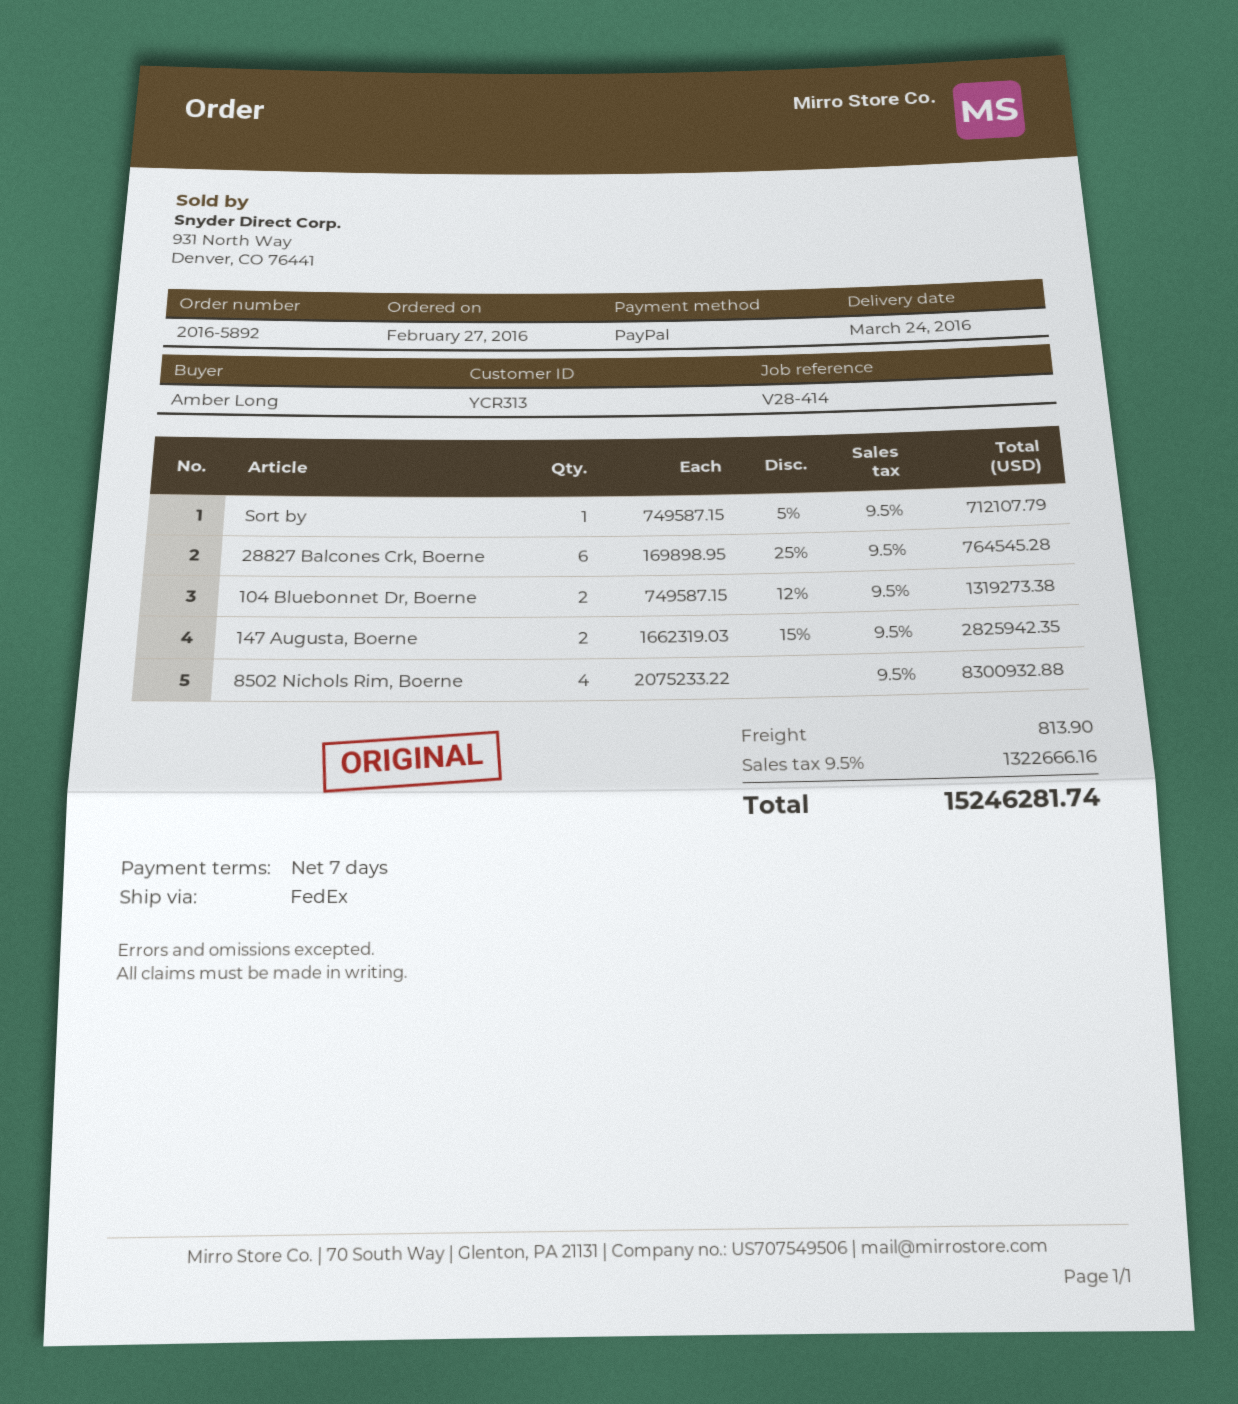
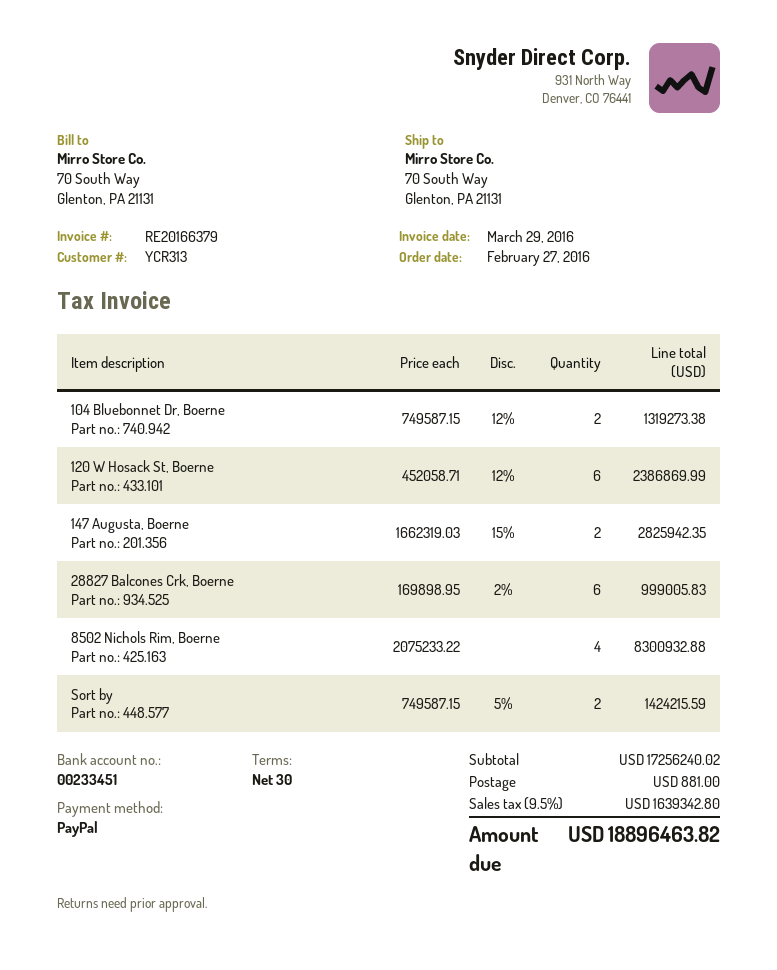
payment terms: 7 days -> 30 days
Sort by: 1 x 749587.15 - 5% = 712107.79 -> 2 x 749587.15 - 5% = 1424215.59
28827 Balcones Crk, Boerne: 6 x 169898.95 - 25% = 764545.28 -> 6 x 169898.95 - 2% = 999005.83
120 W Hosack St, Boerne: none -> 6 x 452058.71 - 12% = 2386869.99
shipping: 813.90 -> 881.00
tax: 9.5% = 1322666.16 -> 9.5% = 1639342.80
total: 15246281.74 -> 18896463.82

